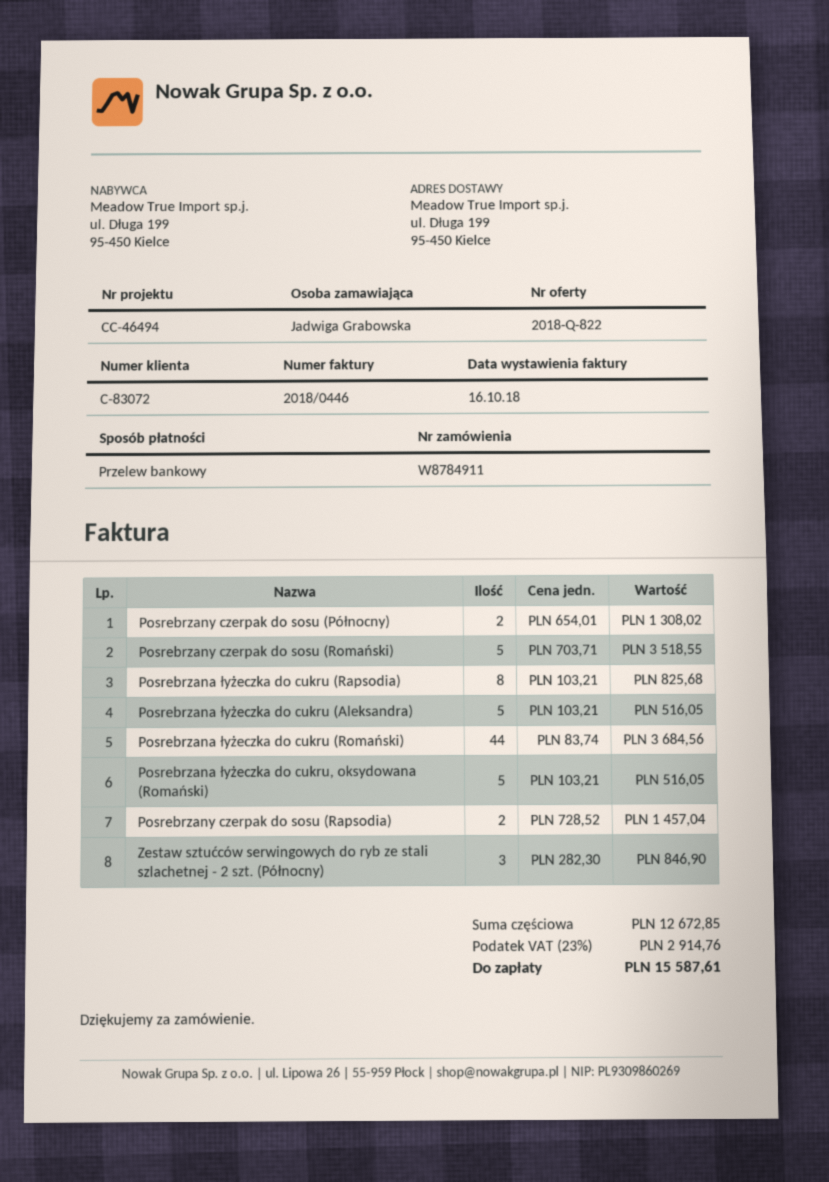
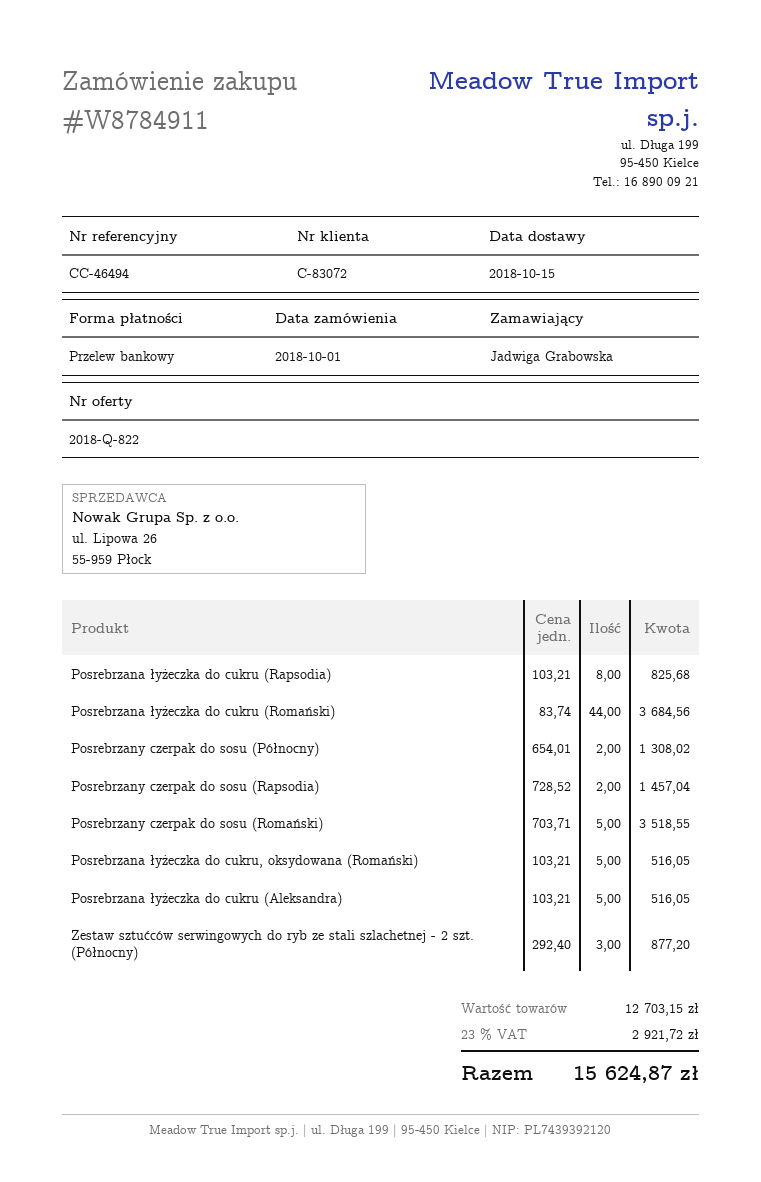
Zestaw sztućców serwingowych do ryb ze stali szlachetnej - 2 szt. (Północny): 3 x 282.30 = 846.90 -> 3 x 292.40 = 877.20
subtotal: 12672.85 -> 12703.15
tax: 23% = 2914.76 -> 23% = 2921.72
total: 15587.61 -> 15624.87

